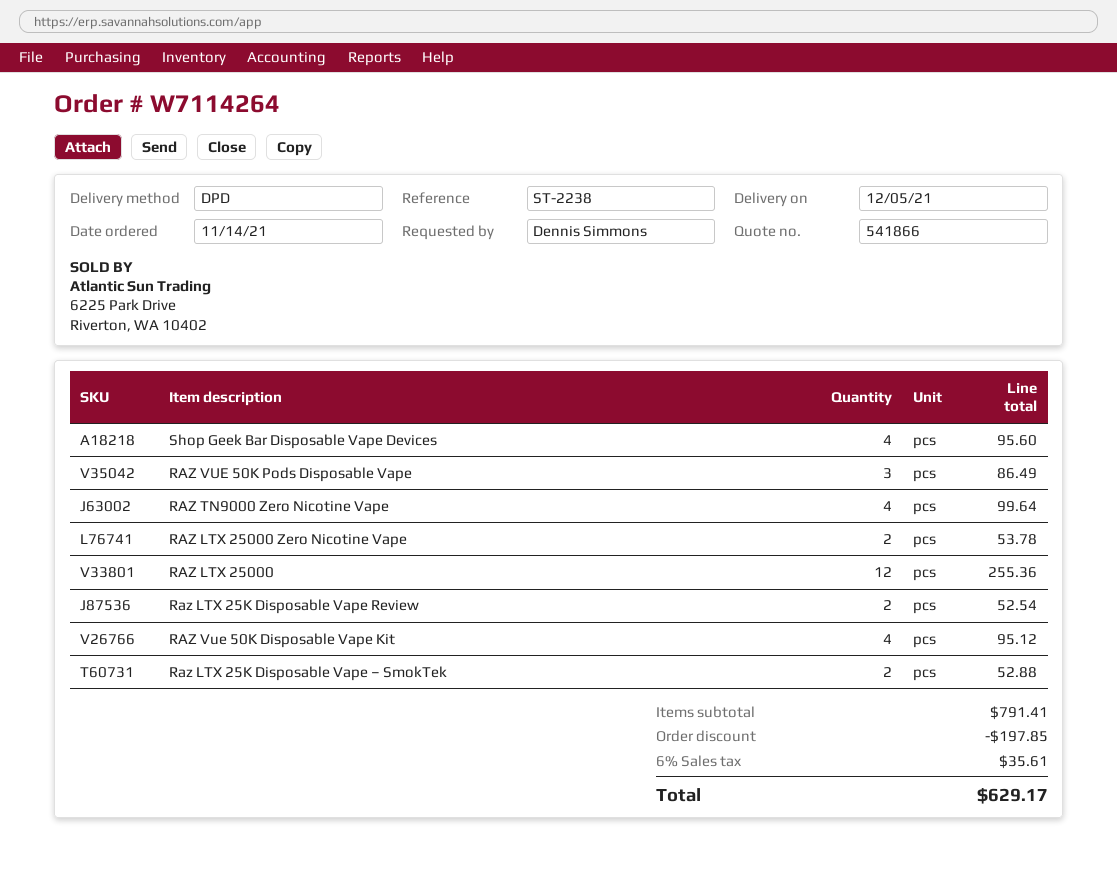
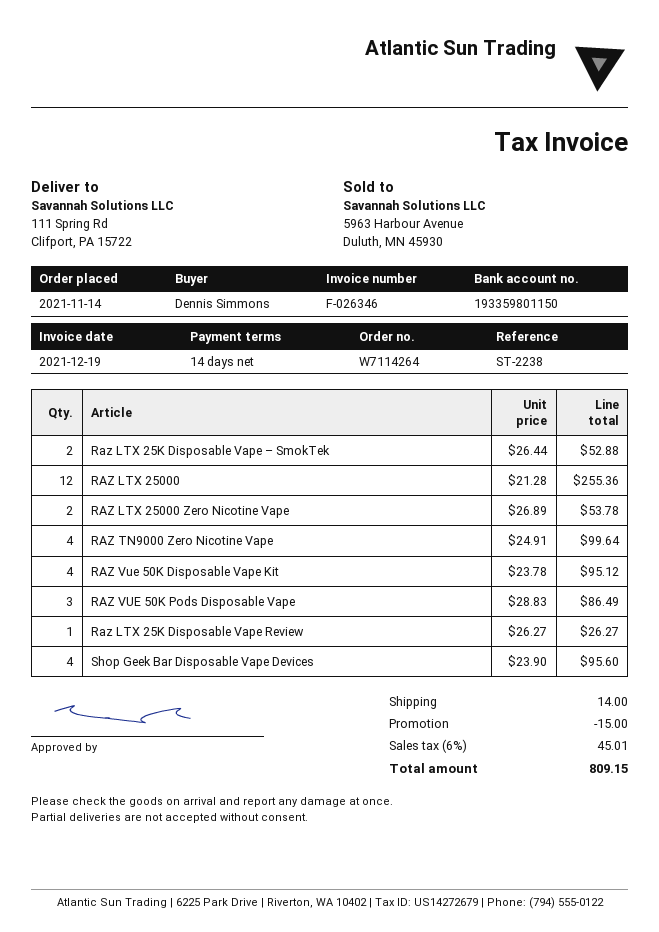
Raz LTX 25K Disposable Vape Review: 2 for 52.54 -> 1 for 26.27
discount: 197.85 -> 15.00
shipping: none -> 14.00
tax: 6% = 35.61 -> 6% = 45.01
total: 629.17 -> 809.15

